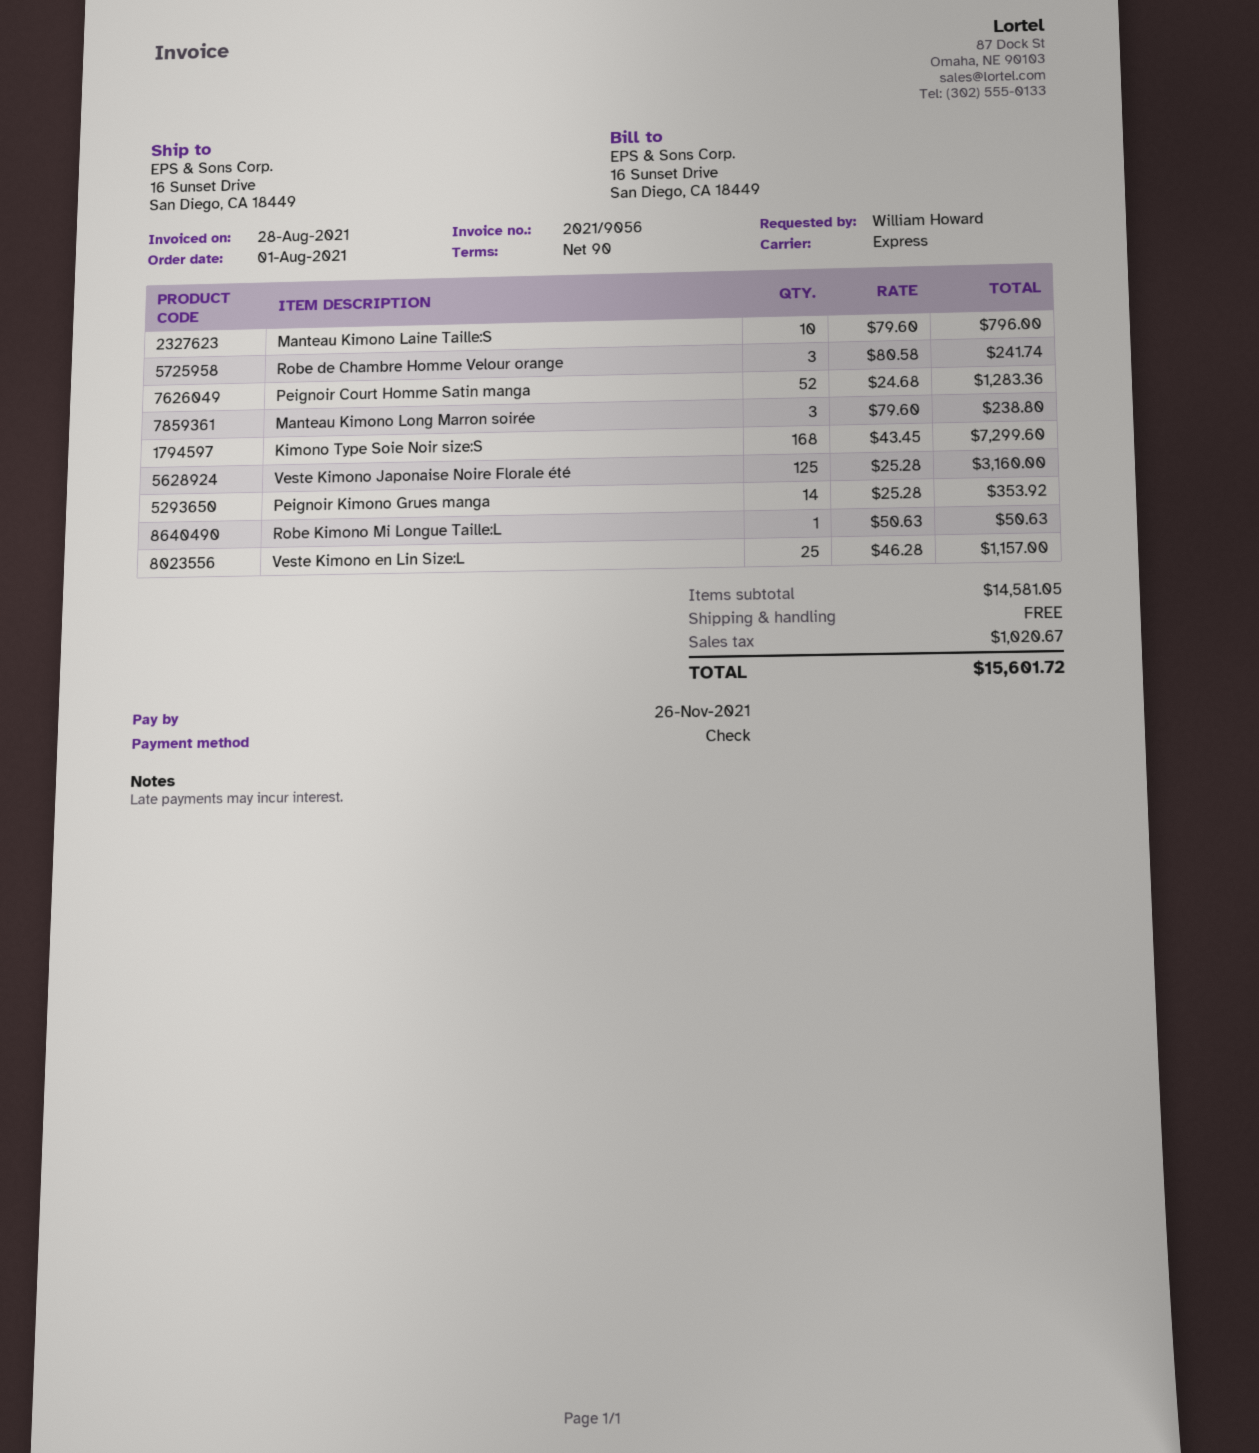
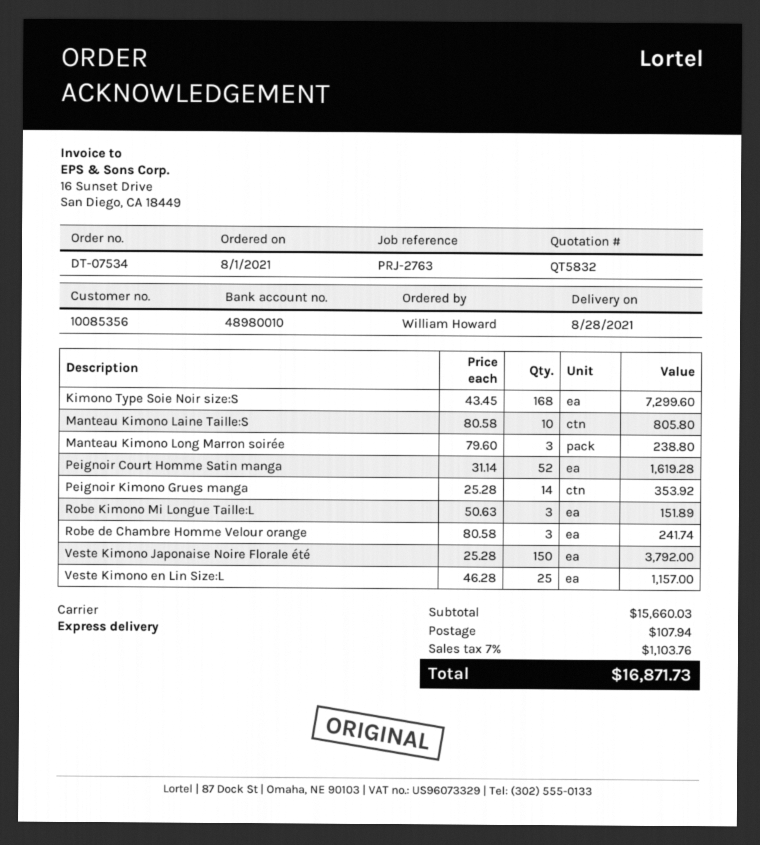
Manteau Kimono Laine Taille:S: 10 x 79.60 = 796.00 -> 10 x 80.58 = 805.80
Peignoir Court Homme Satin manga: 52 x 24.68 = 1283.36 -> 52 x 31.14 = 1619.28
Veste Kimono Japonaise Noire Florale été: 125 x 25.28 = 3160.00 -> 150 x 25.28 = 3792.00
Robe Kimono Mi Longue Taille:L: 1 x 50.63 = 50.63 -> 3 x 50.63 = 151.89
subtotal: 14581.05 -> 15660.03
shipping: 0.00 -> 107.94
tax: 1020.67 -> 1103.76
total: 15601.72 -> 16871.73

